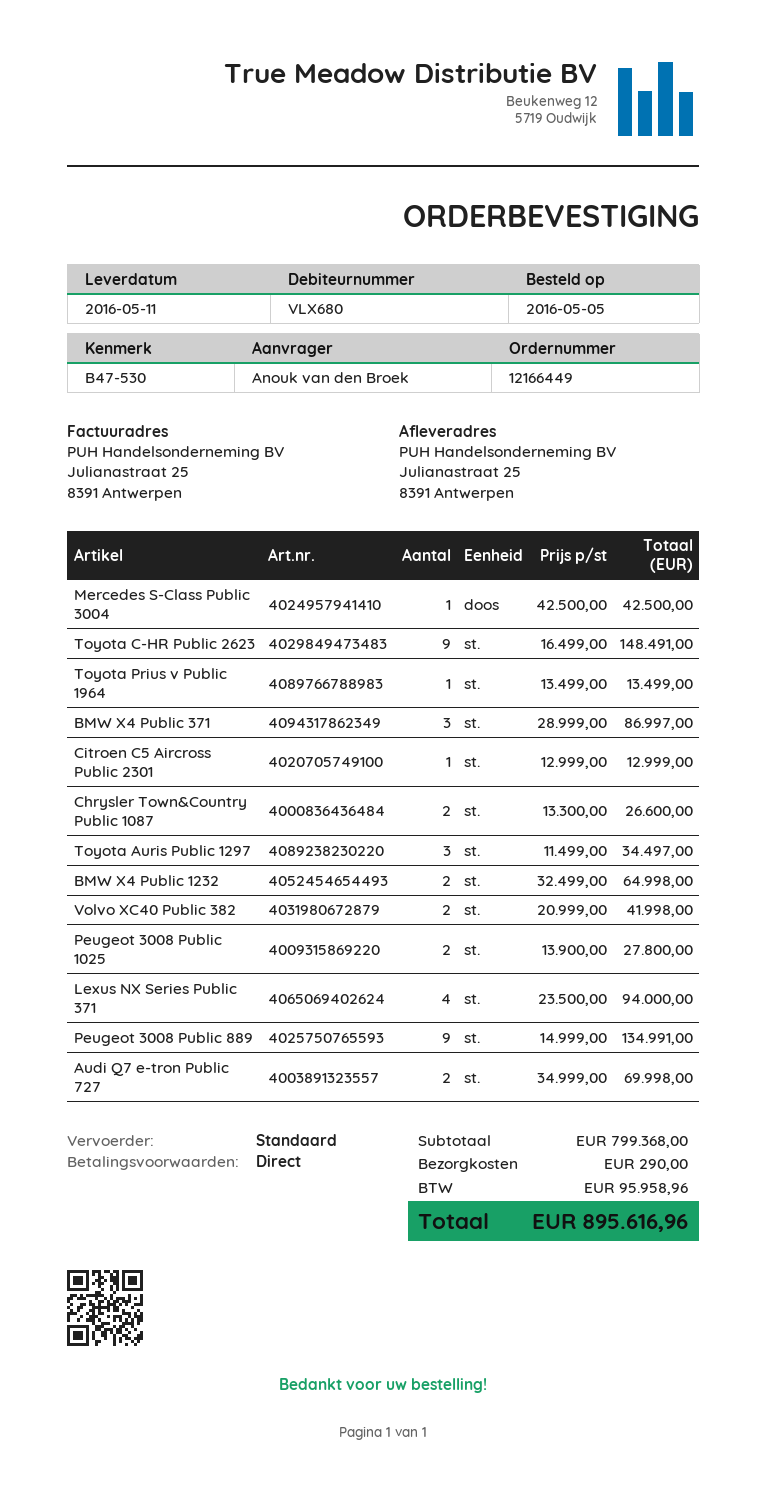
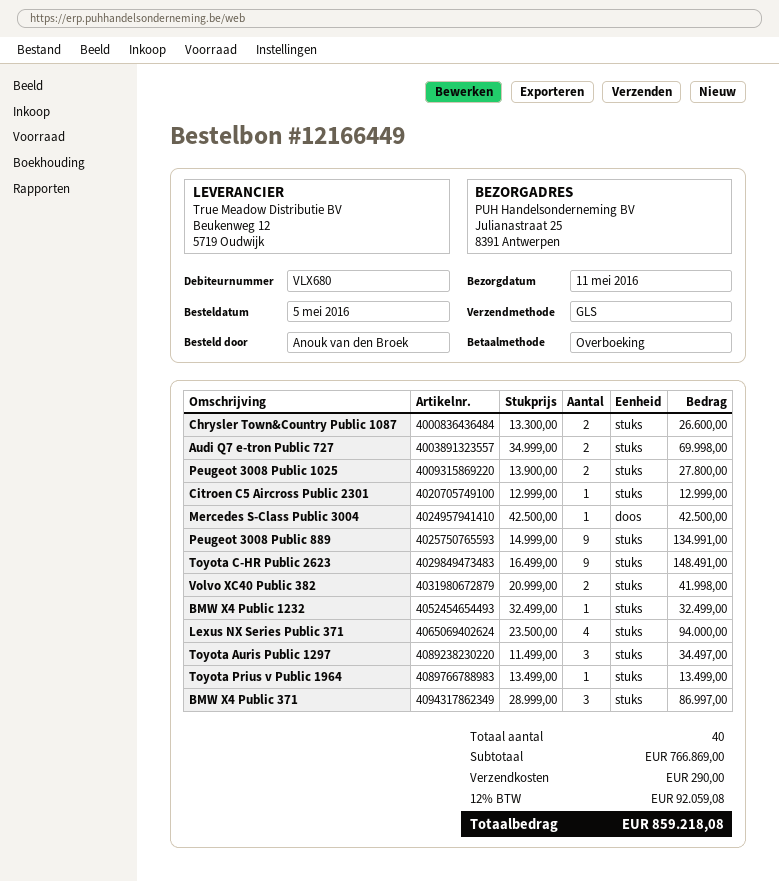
shipping method: standard -> GLS
BMW X4 Public 1232: 2 x 32499.00 = 64998.00 -> 1 x 32499.00 = 32499.00
subtotal: 799368.00 -> 766869.00
tax: 95958.96 -> 92059.08
total: 895616.96 -> 859218.08

